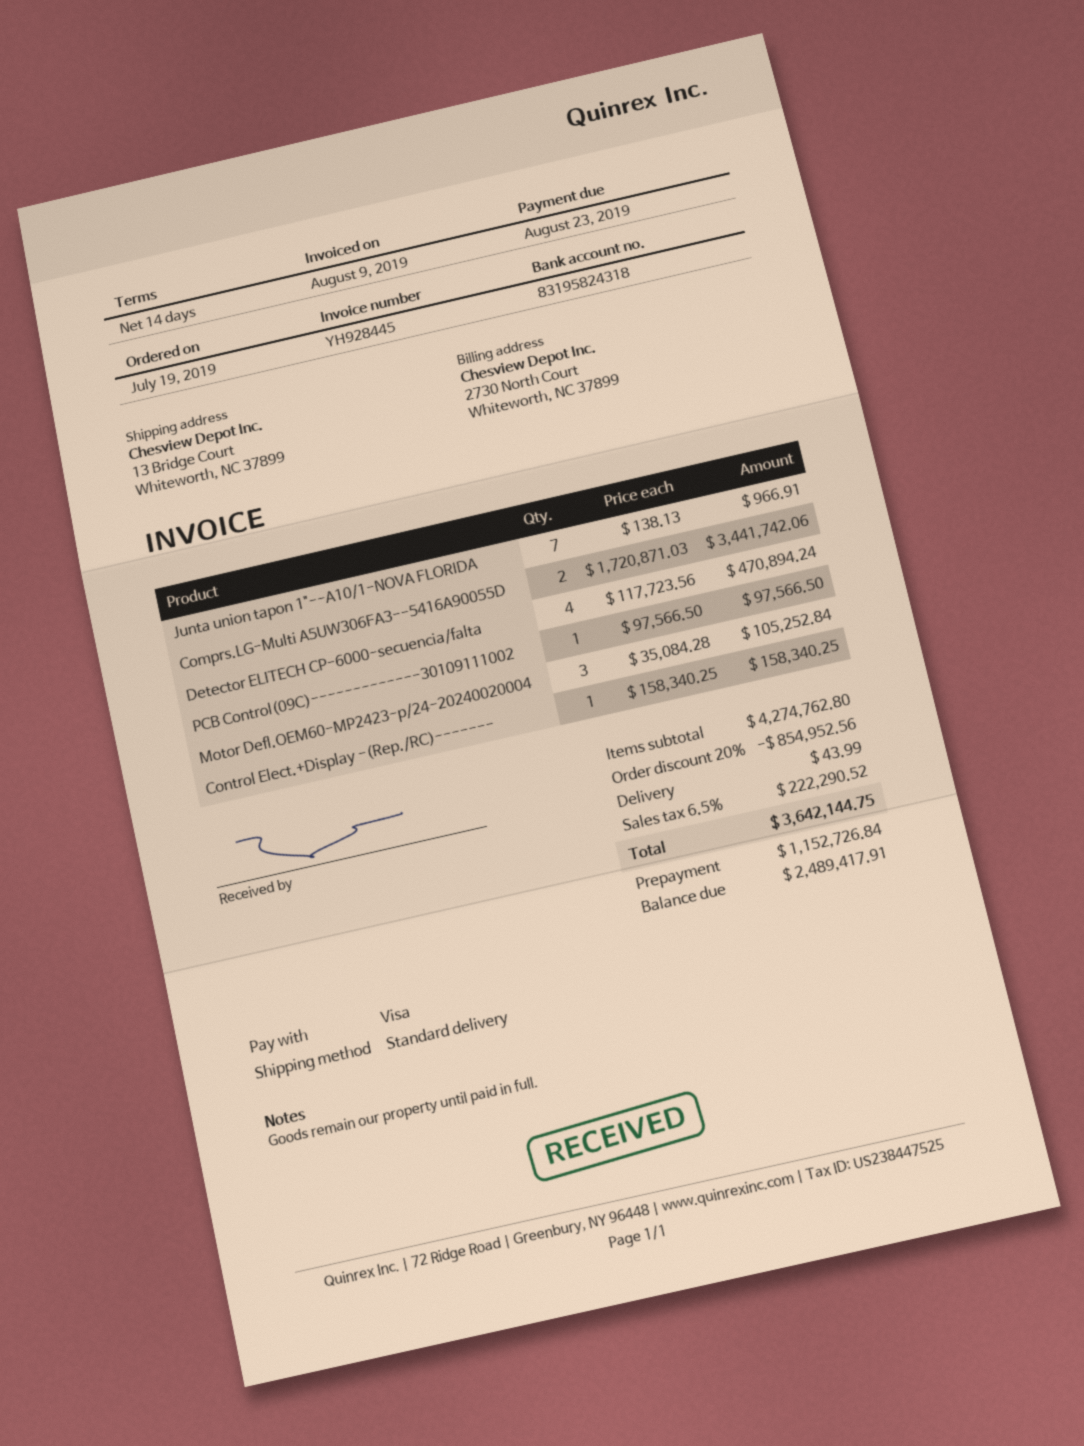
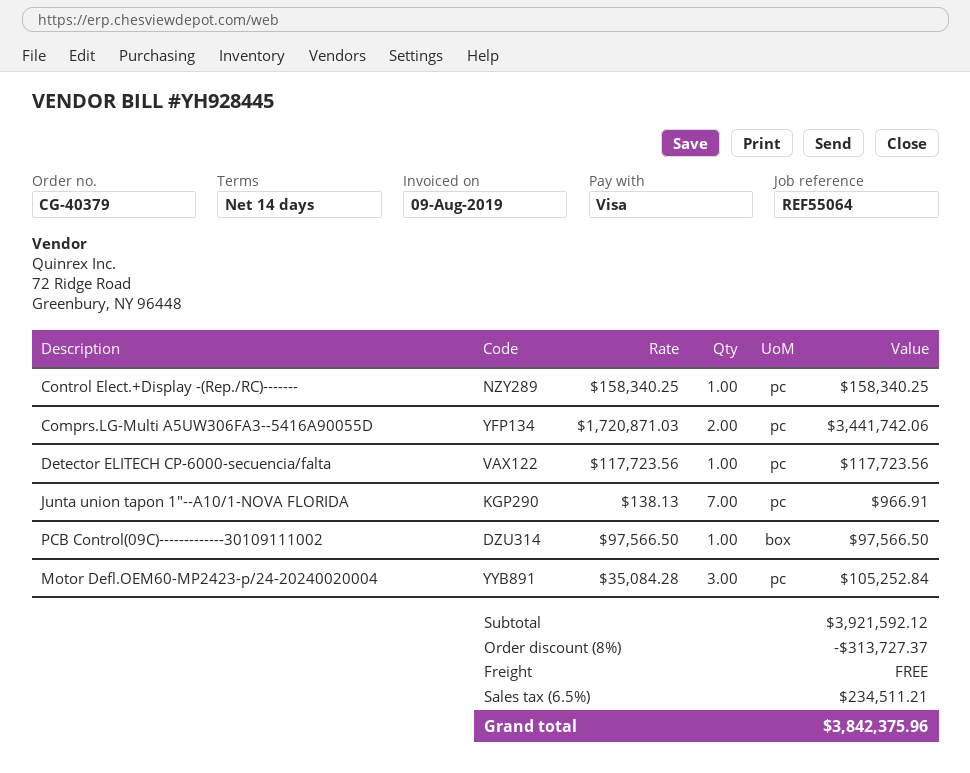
Detector ELITECH CP-6000-secuencia/falta: 4 x 117723.56 = 470894.24 -> 1 x 117723.56 = 117723.56
subtotal: 4274762.80 -> 3921592.12
discount: 20% = 854952.56 -> 8% = 313727.37
shipping: 43.99 -> 0.00
tax: 6.5% = 222290.52 -> 6.5% = 234511.21
total: 3642144.75 -> 3842375.96

